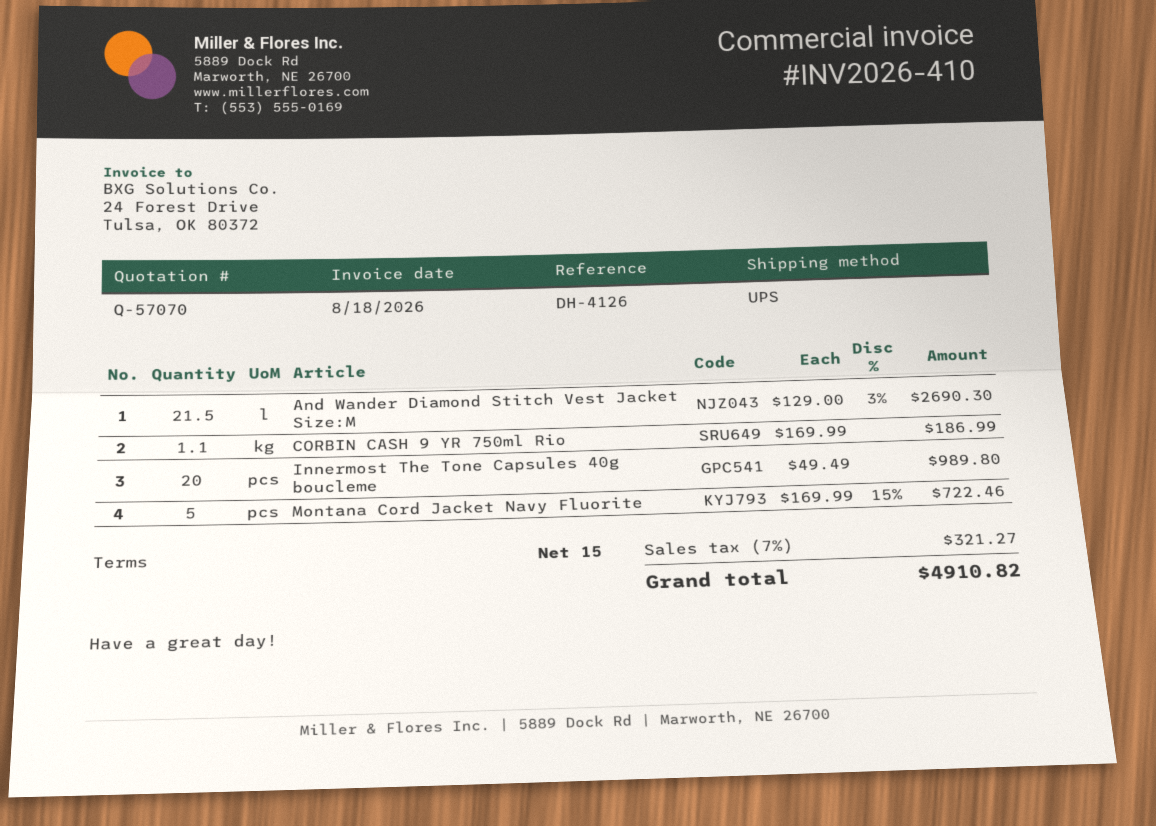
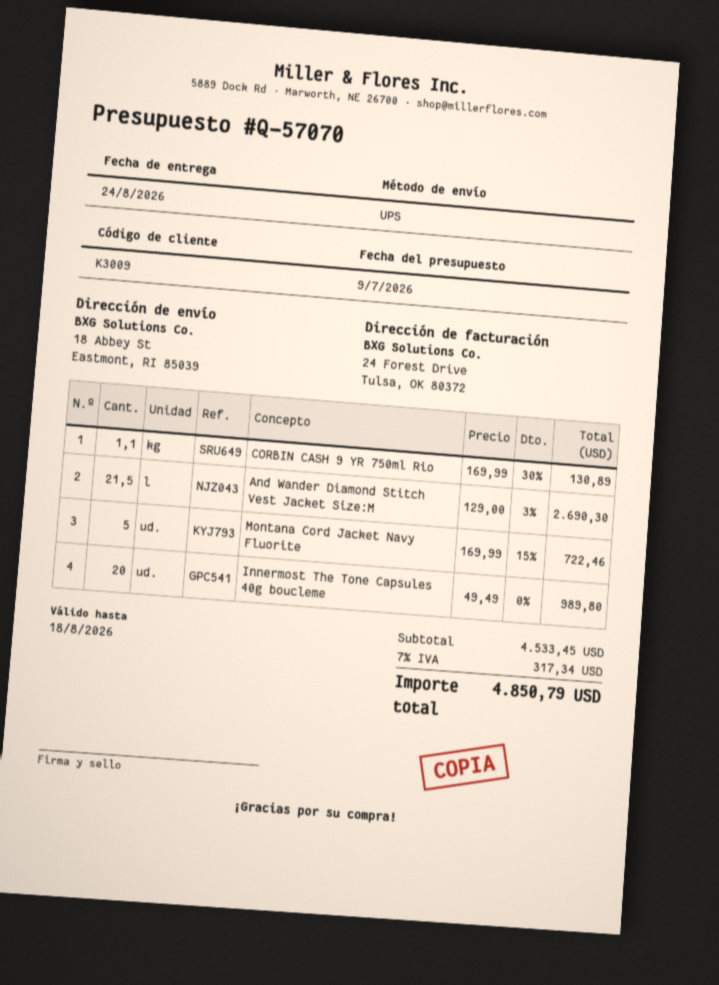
CORBIN CASH 9 YR 750ml Rio: 1.1 x 169.99 = 186.99 -> 1.1 x 169.99 - 30% = 130.89
tax: 7% = 321.27 -> 7% = 317.34
total: 4910.82 -> 4850.79

